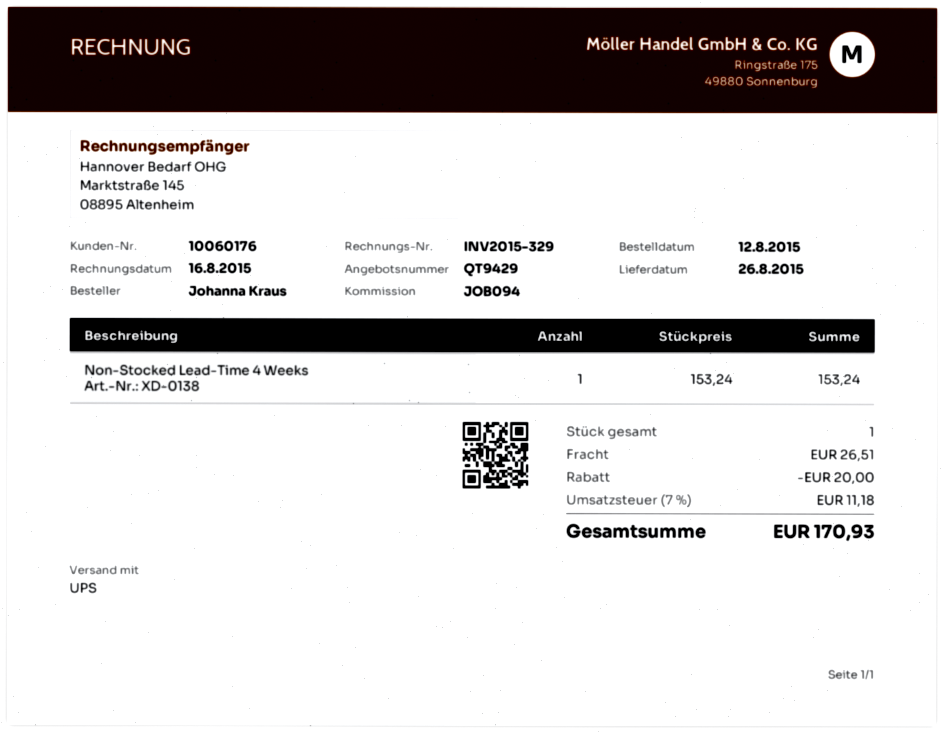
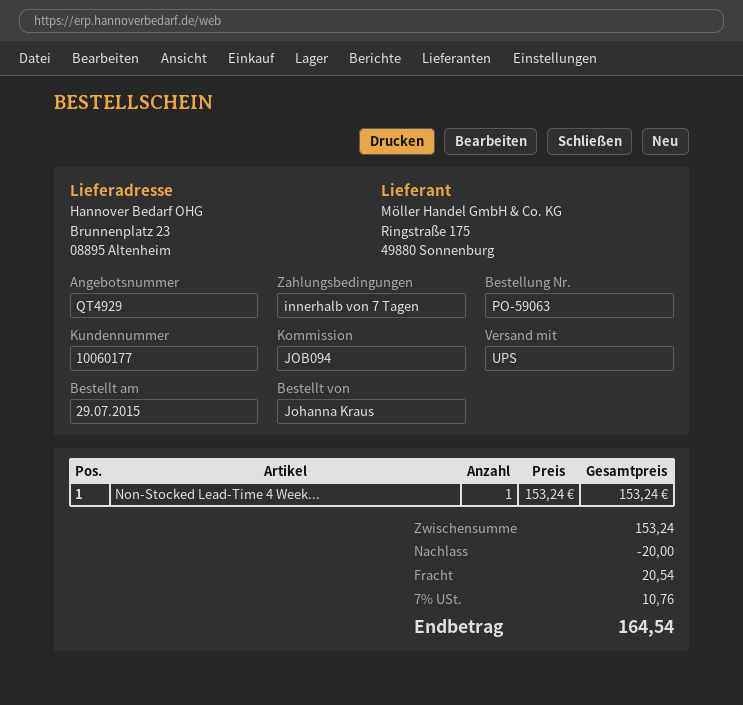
quote number: QT9429 -> QT4929
order date: 2015-08-12 -> 2015-07-29
customer number: 10060176 -> 10060177
shipping: 26.51 -> 20.54
tax: 7% = 11.18 -> 7% = 10.76
total: 170.93 -> 164.54

